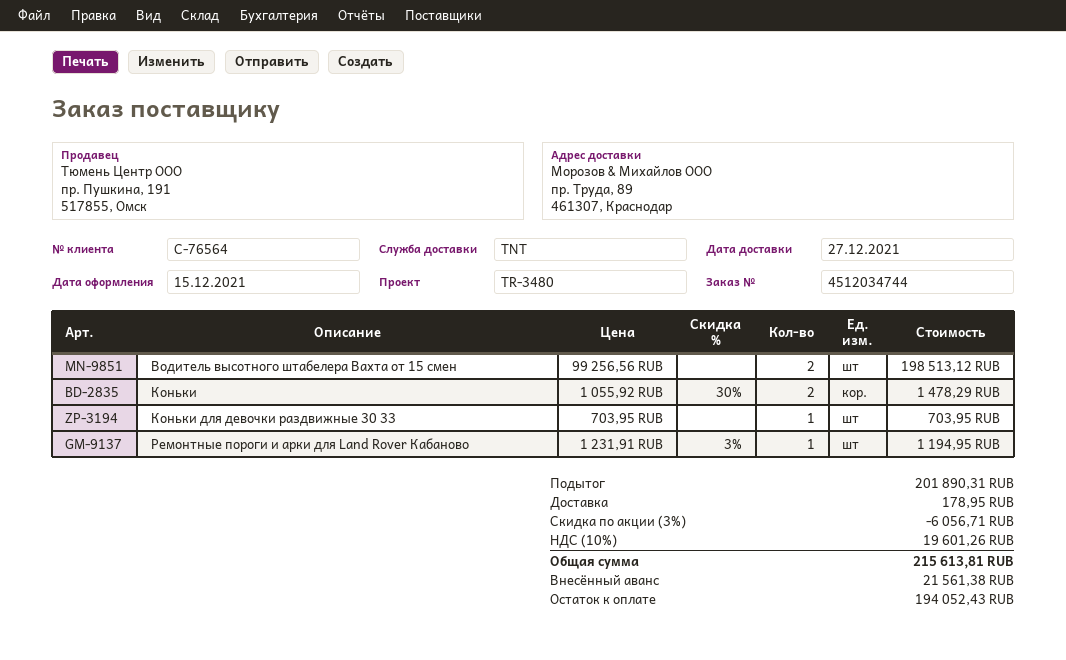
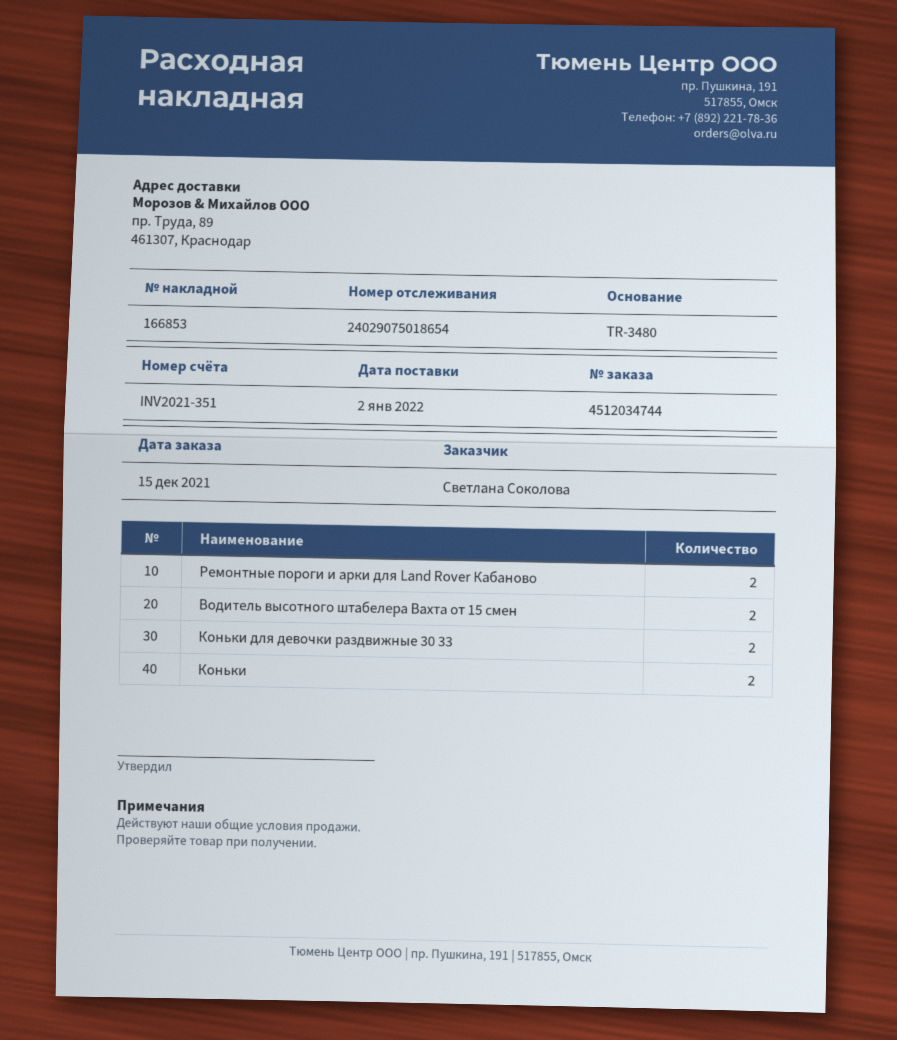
delivery date: 2021-12-27 -> 2022-01-02
Коньки для девочки раздвижные 30 33: 1 -> 2
Ремонтные пороги и арки для Land Rover Кабаново: 1 -> 2

